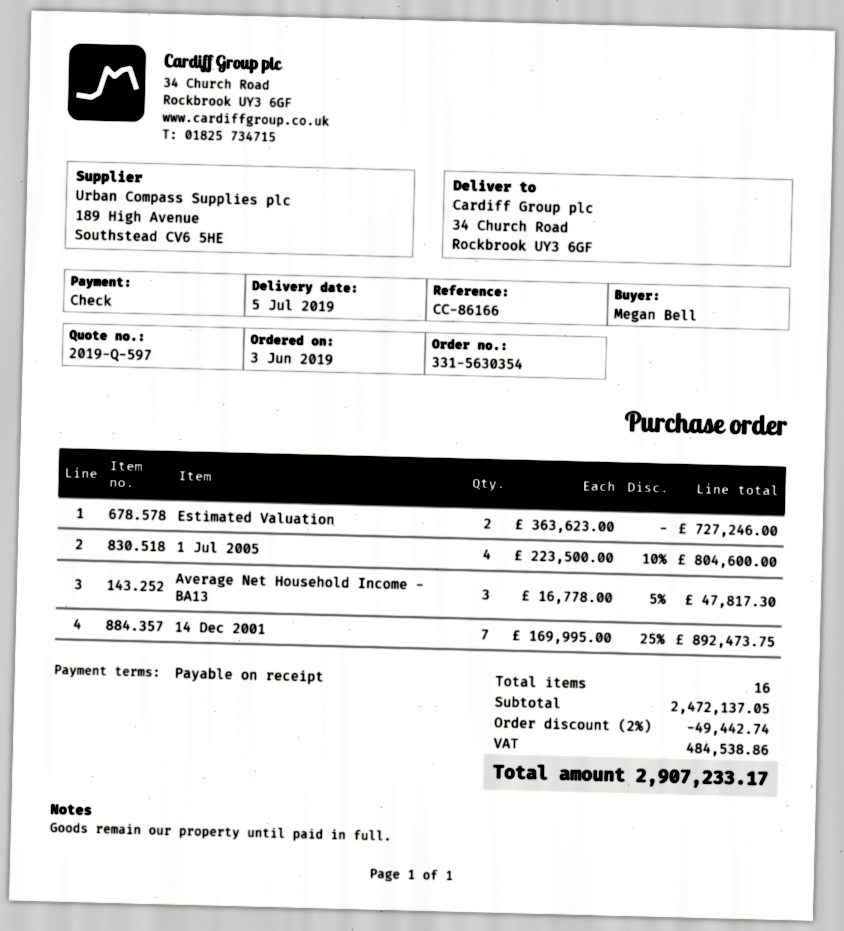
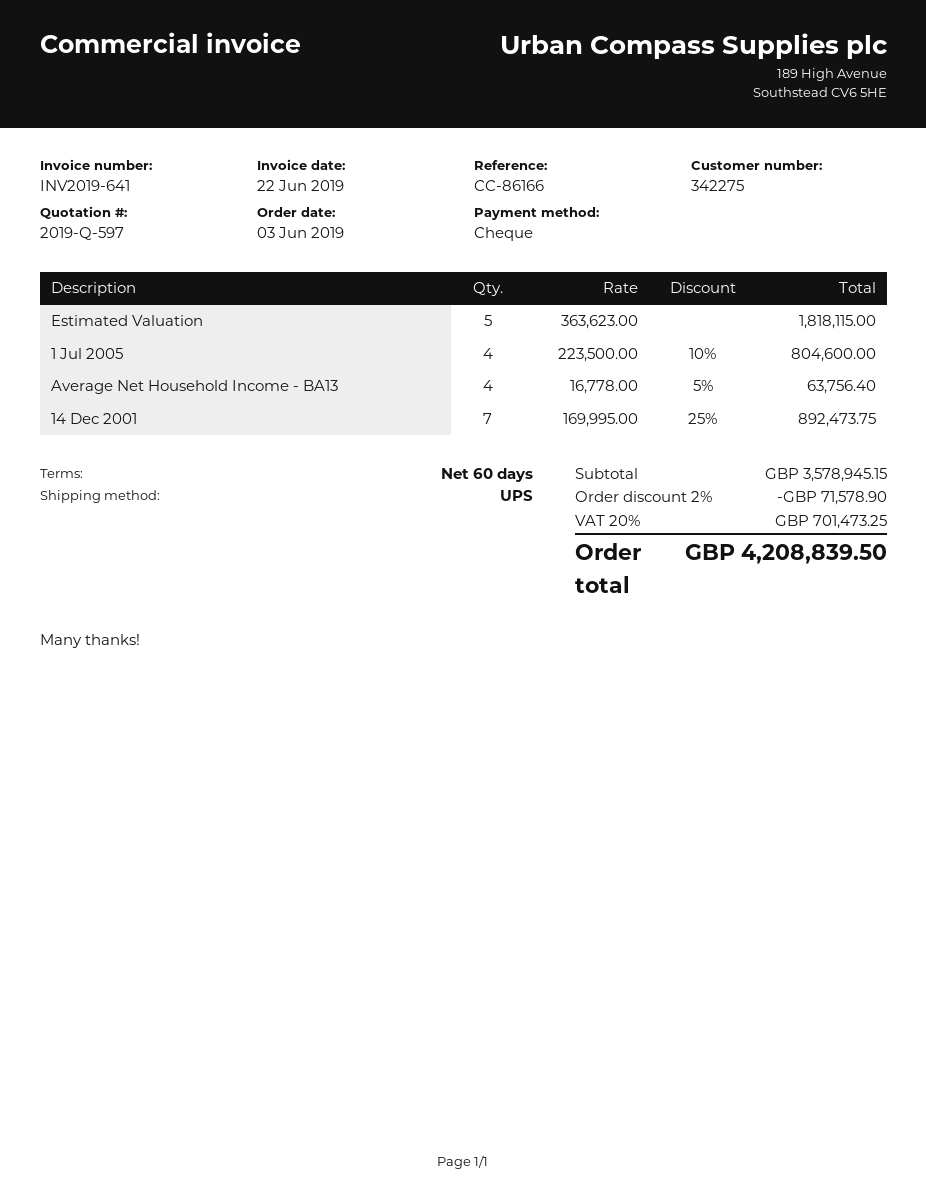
payment terms: on receipt -> 60 days
Estimated Valuation: 2 x 363623.00 = 727246.00 -> 5 x 363623.00 = 1818115.00
Average Net Household Income - BA13: 3 x 16778.00 - 5% = 47817.30 -> 4 x 16778.00 - 5% = 63756.40
subtotal: 2472137.05 -> 3578945.15
discount: 2% = 49442.74 -> 2% = 71578.90
tax: 484538.86 -> 701473.25
total: 2907233.17 -> 4208839.50

